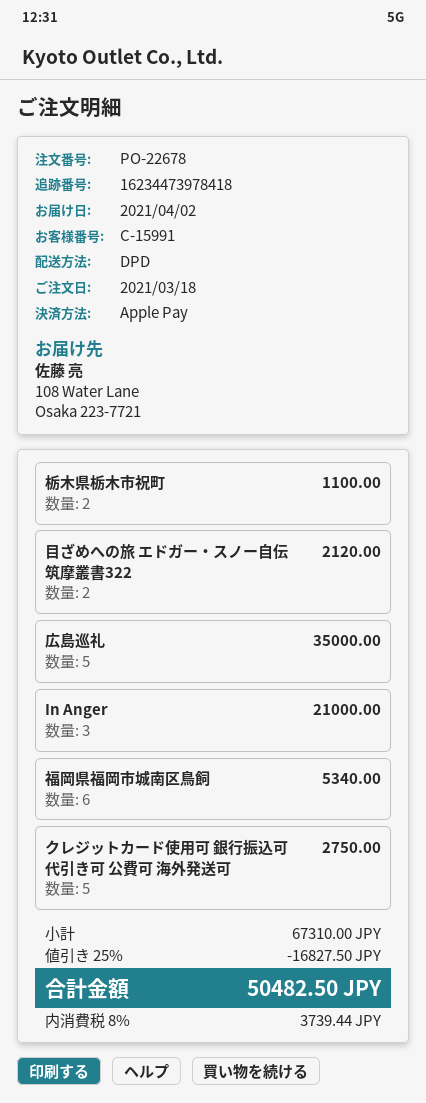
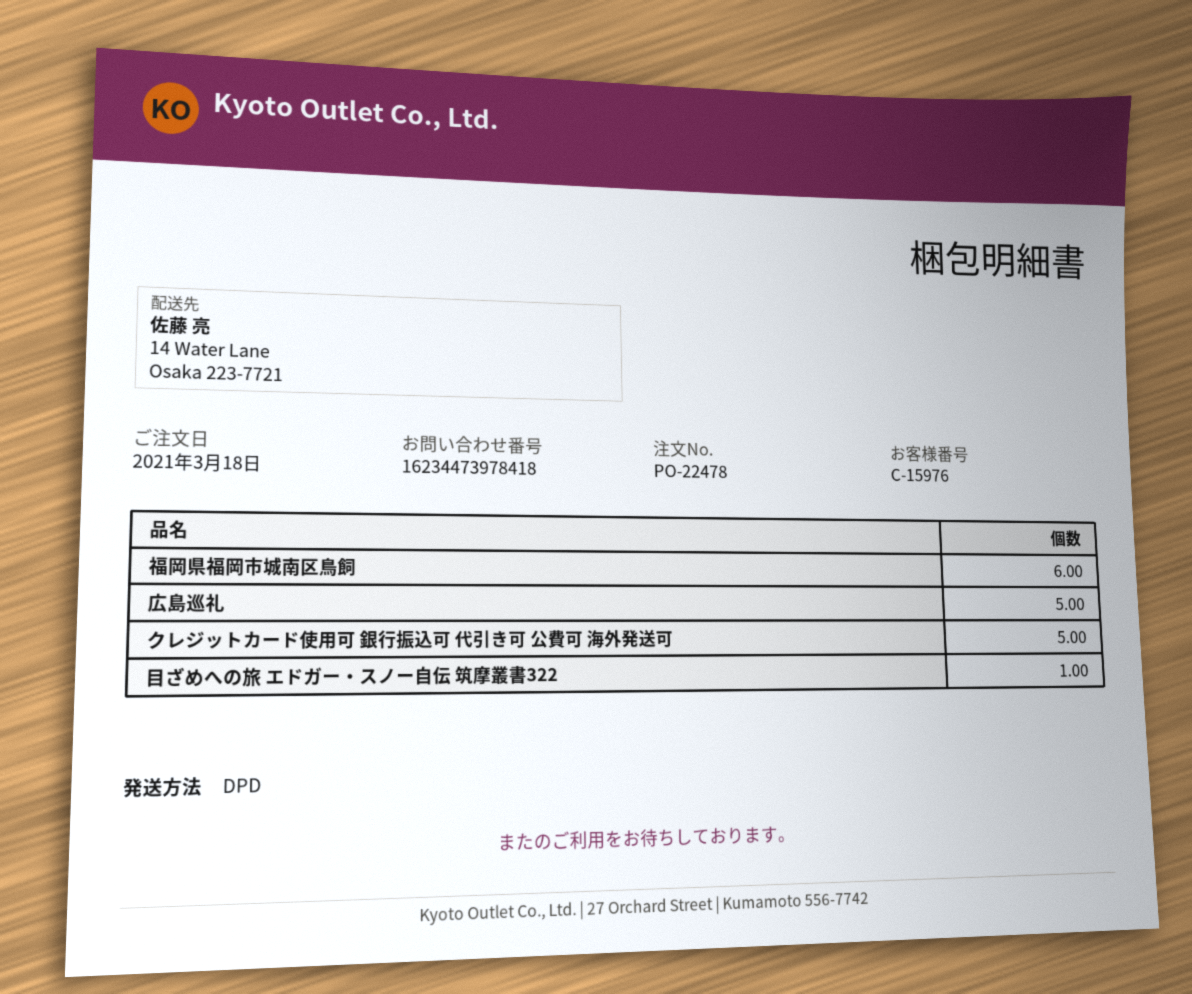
order number: PO-22678 -> PO-22478
customer number: C-15991 -> C-15976
ship to: 108 Water Lane, Osaka 223-7721 -> 14 Water Lane, Osaka 223-7721
栃木県栃木市祝町: 2 -> none
目ざめへの旅 エドガー・スノー自伝 筑摩叢書322: 2 -> 1
In Anger: 3 -> none

